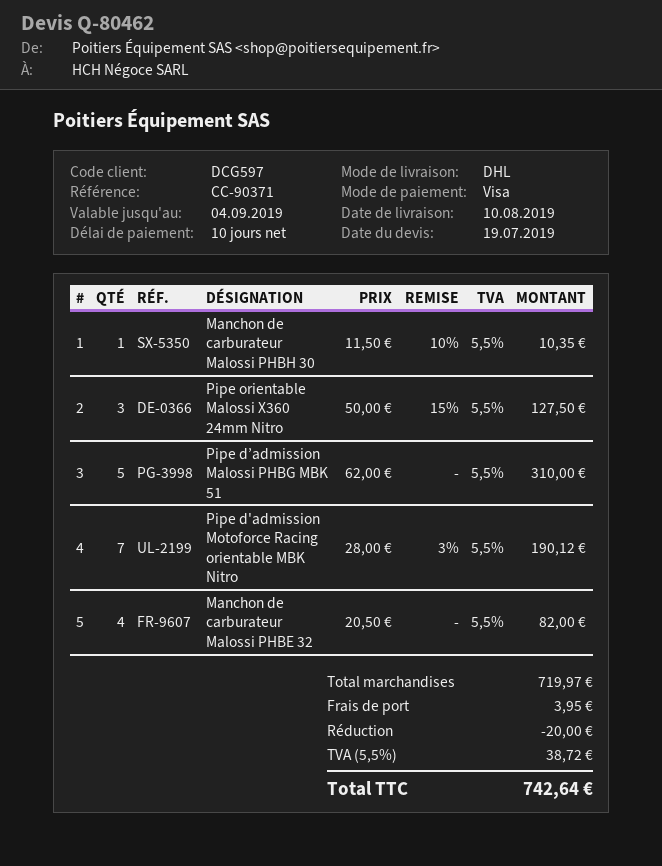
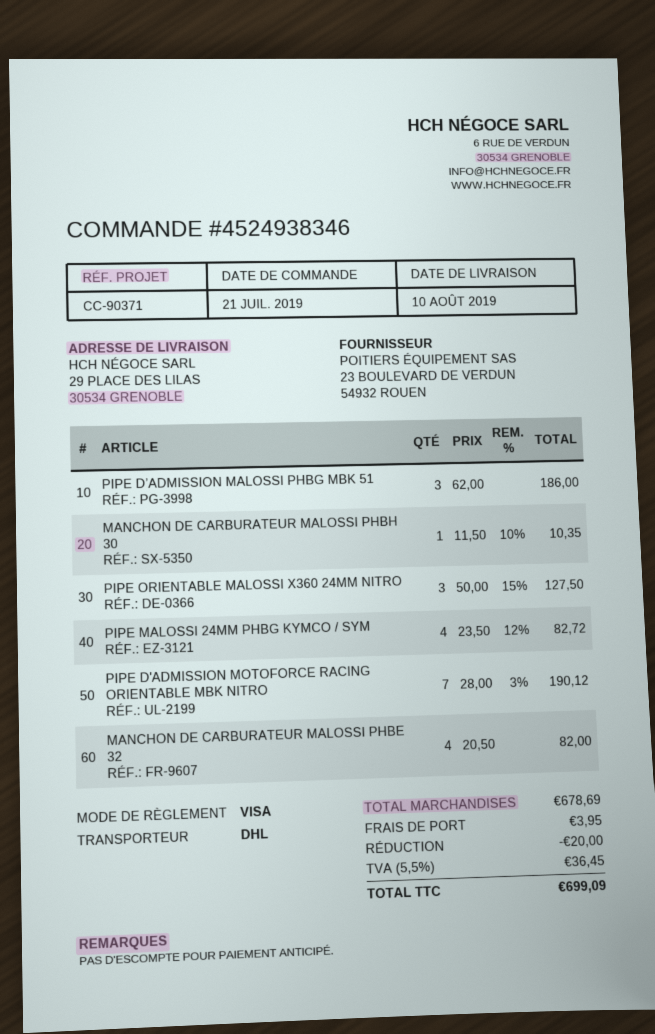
Pipe d’admission Malossi PHBG MBK 51: 5 x 62.00 = 310.00 -> 3 x 62.00 = 186.00
PIPE MALOSSI 24MM PHBG KYMCO / SYM: none -> 4 x 23.50 - 12% = 82.72
subtotal: 719.97 -> 678.69
tax: 5.5% = 38.72 -> 5.5% = 36.45
total: 742.64 -> 699.09

